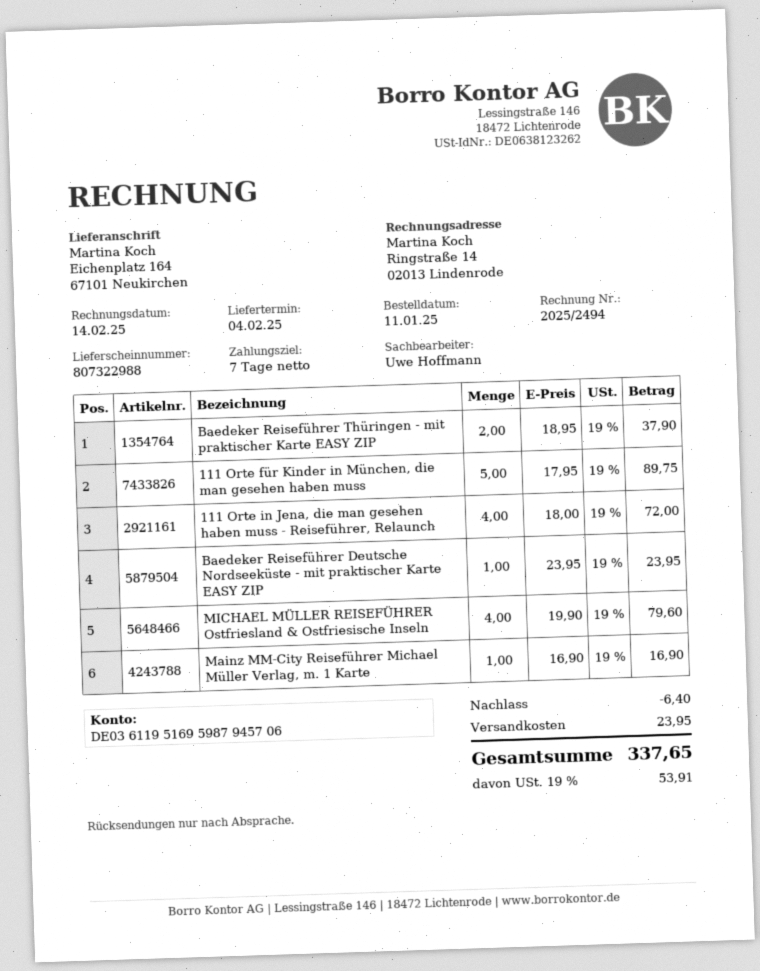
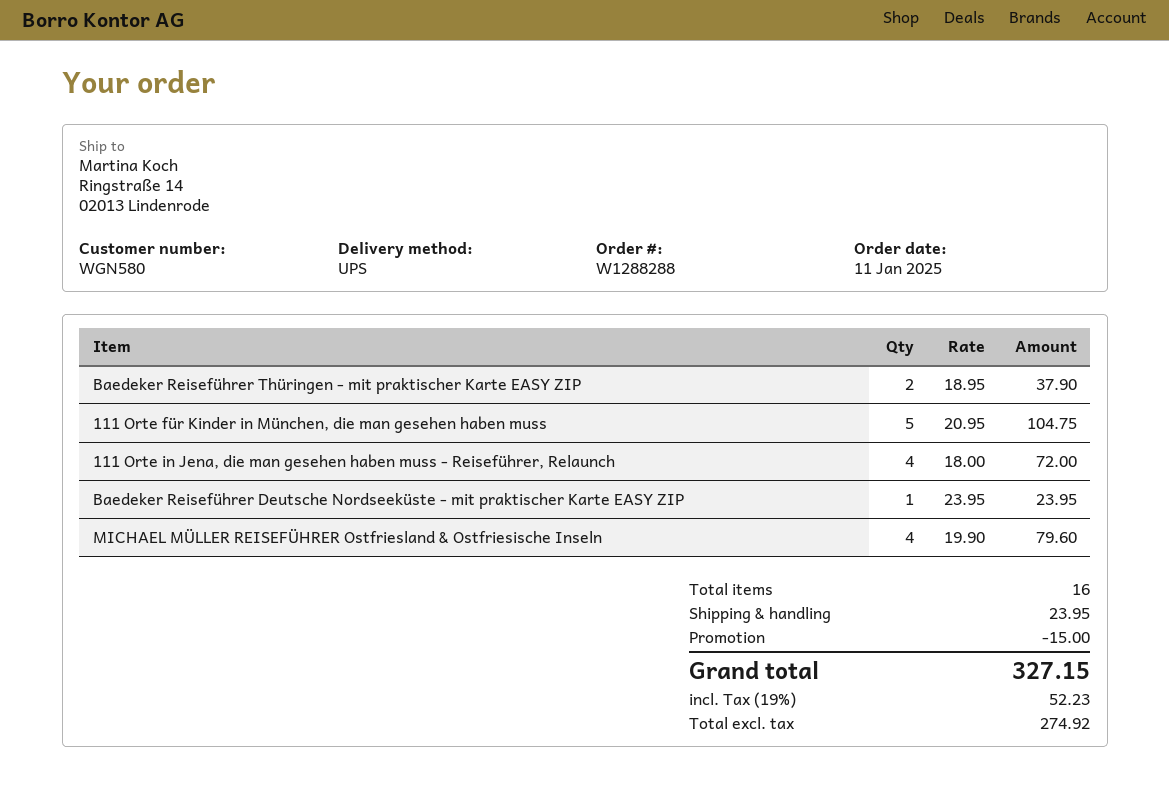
ship to: Eichenplatz 164, 67101 Neukirchen -> Ringstraße 14, 02013 Lindenrode
111 Orte für Kinder in München, die man gesehen haben muss: 5 x 17.95 = 89.75 -> 5 x 20.95 = 104.75
Mainz MM-City Reiseführer Michael Müller Verlag, m. 1 Karte: 1 x 16.90 = 16.90 -> none
discount: 6.40 -> 15.00
tax: 19% = 53.91 -> 19% = 52.23
total: 337.65 -> 327.15

